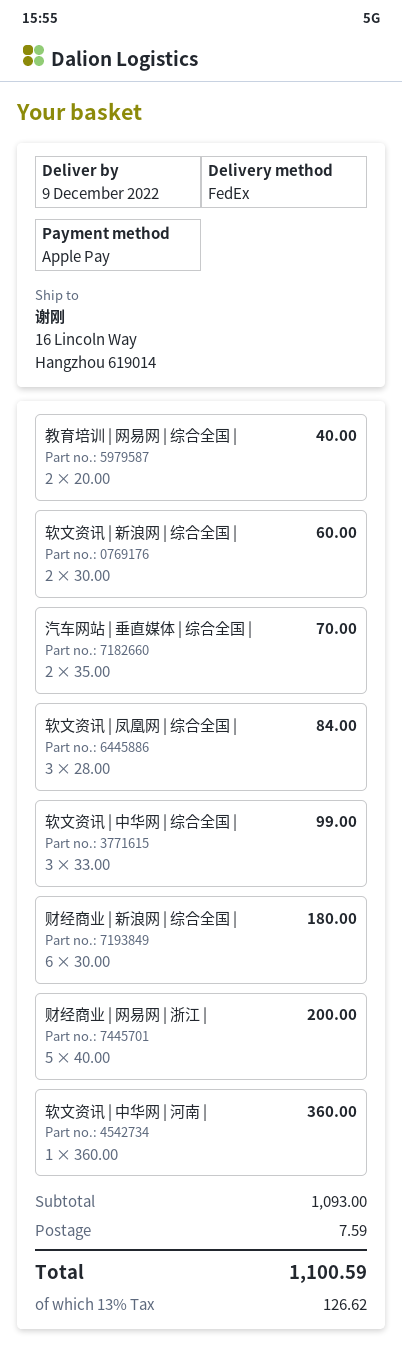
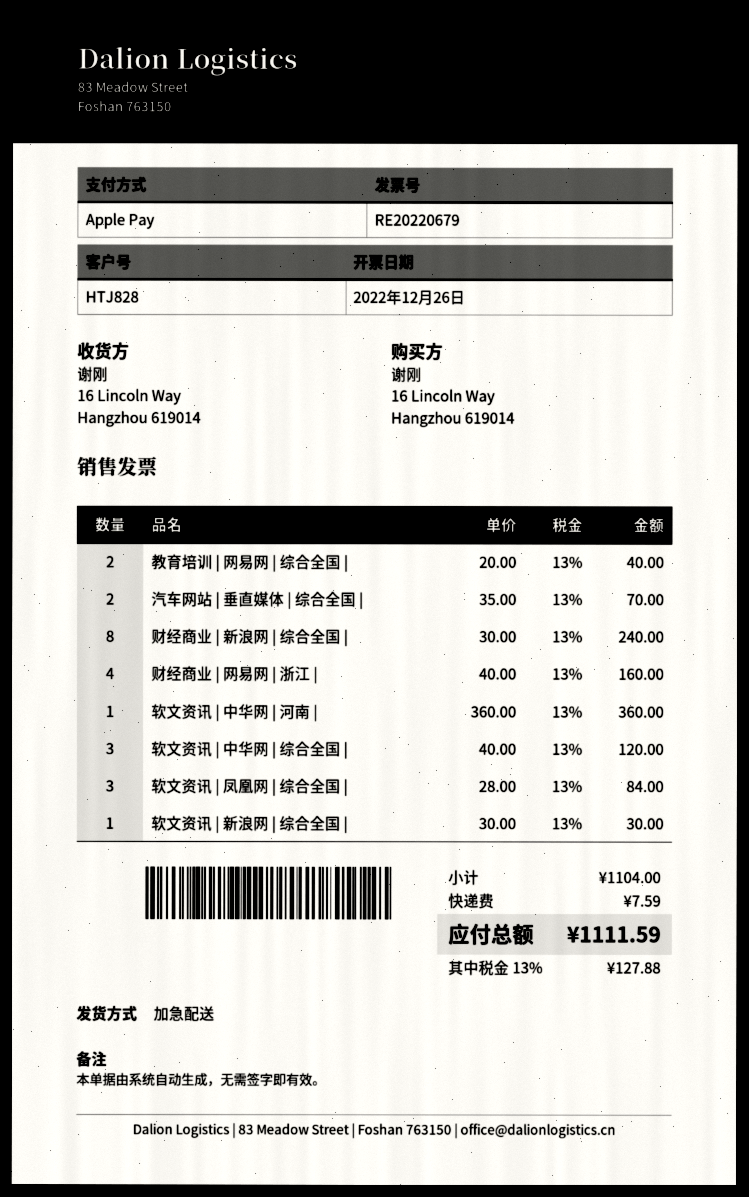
shipping method: FedEx -> express
软文资讯 | 新浪网 | 综合全国 |: 2 x 30.00 = 60.00 -> 1 x 30.00 = 30.00
软文资讯 | 中华网 | 综合全国 |: 3 x 33.00 = 99.00 -> 3 x 40.00 = 120.00
财经商业 | 新浪网 | 综合全国 |: 6 x 30.00 = 180.00 -> 8 x 30.00 = 240.00
财经商业 | 网易网 | 浙江 |: 5 x 40.00 = 200.00 -> 4 x 40.00 = 160.00
subtotal: 1093.00 -> 1104.00
tax: 13% = 126.62 -> 13% = 127.88
total: 1100.59 -> 1111.59

